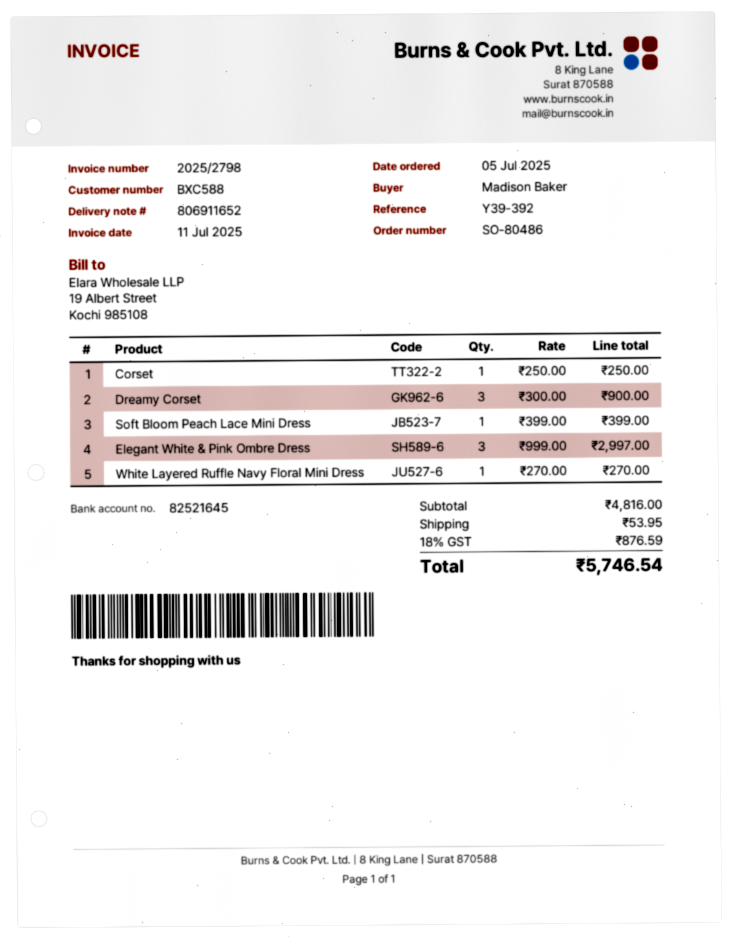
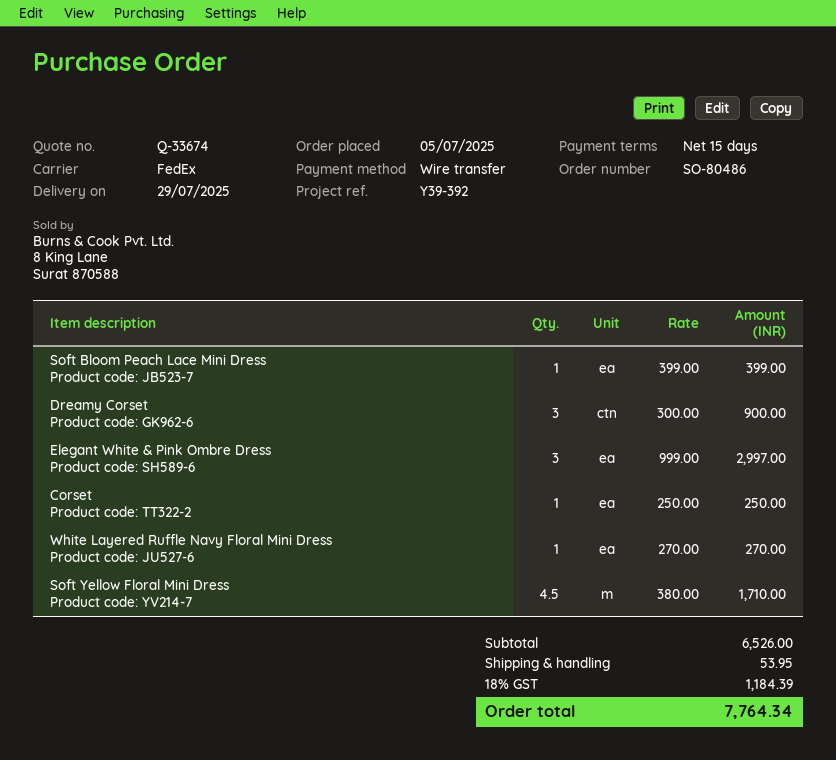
Soft Yellow Floral Mini Dress: none -> 4.5 x 380.00 = 1710.00
subtotal: 4816.00 -> 6526.00
tax: 18% = 876.59 -> 18% = 1184.39
total: 5746.54 -> 7764.34

